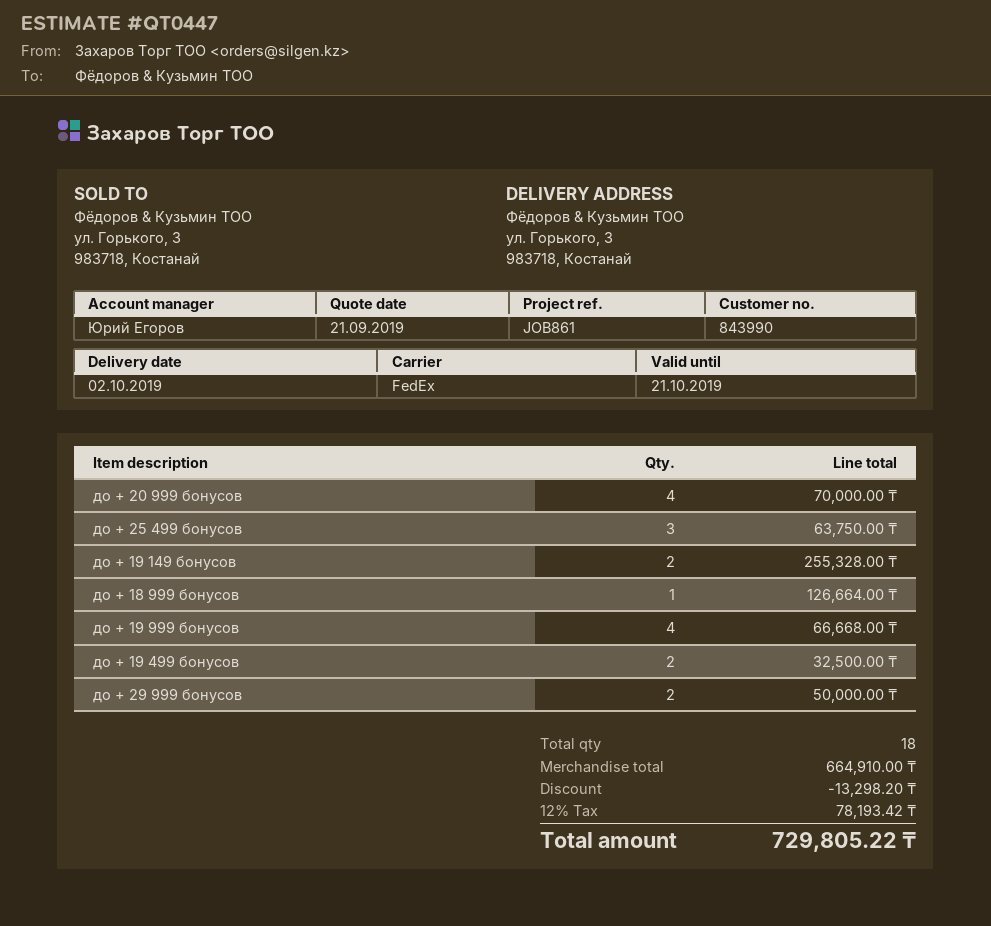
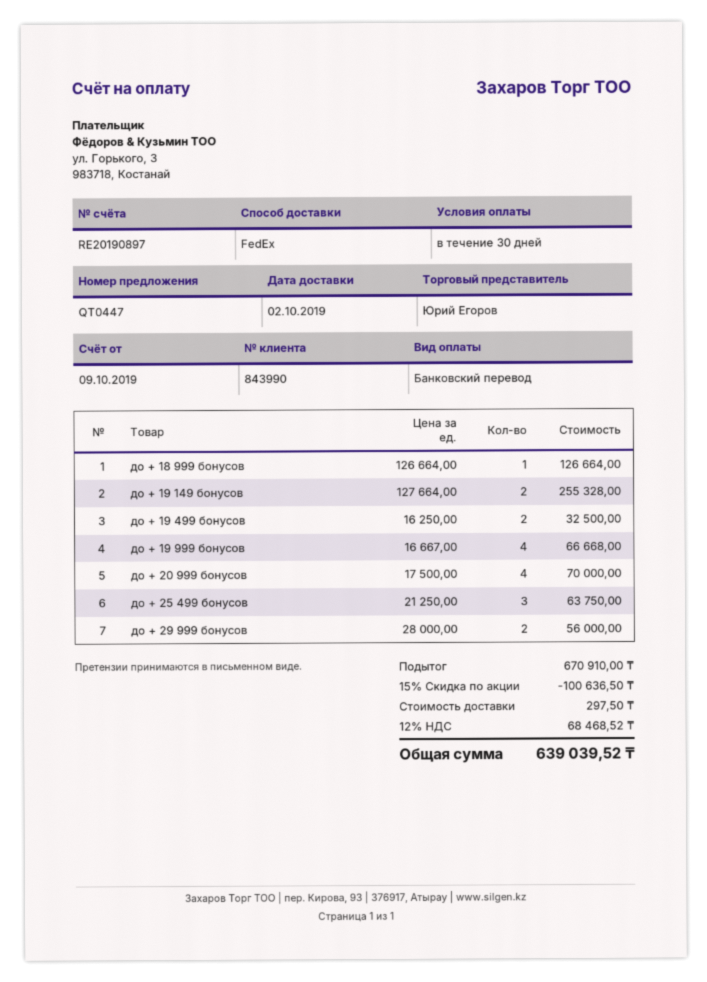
до + 29 999 бонусов: 2 for 50000.00 -> 2 for 56000.00
subtotal: 664910.00 -> 670910.00
discount: 13298.20 -> 100636.50
shipping: none -> 297.50
tax: 12% = 78193.42 -> 12% = 68468.52
total: 729805.22 -> 639039.52

